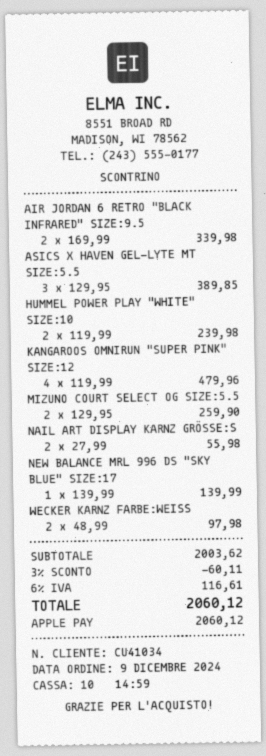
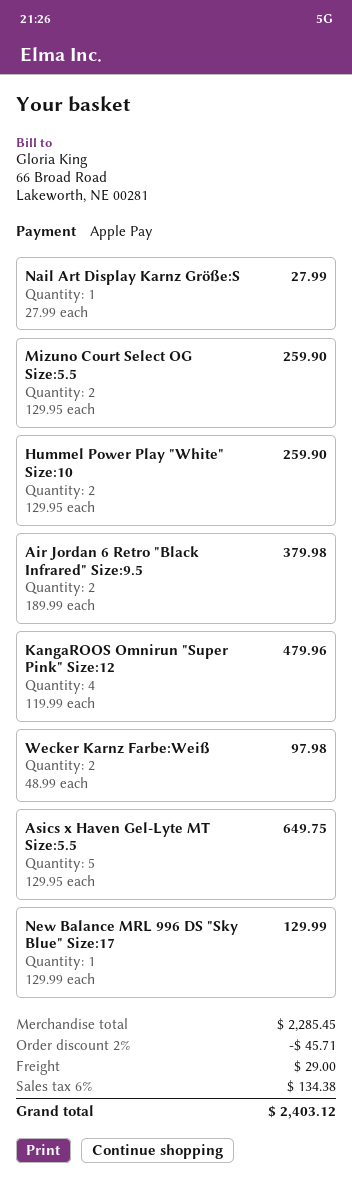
AIR JORDAN 6 RETRO "BLACK INFRARED" SIZE:9.5: 2 x 169.99 = 339.98 -> 2 x 189.99 = 379.98
ASICS X HAVEN GEL-LYTE MT SIZE:5.5: 3 x 129.95 = 389.85 -> 5 x 129.95 = 649.75
HUMMEL POWER PLAY "WHITE" SIZE:10: 2 x 119.99 = 239.98 -> 2 x 129.95 = 259.90
NAIL ART DISPLAY KARNZ GRÖSSE:S: 2 x 27.99 = 55.98 -> 1 x 27.99 = 27.99
NEW BALANCE MRL 996 DS "SKY BLUE" SIZE:17: 1 x 139.99 = 139.99 -> 1 x 129.99 = 129.99
subtotal: 2003.62 -> 2285.45
discount: 3% = 60.11 -> 2% = 45.71
shipping: none -> 29.00
tax: 6% = 116.61 -> 6% = 134.38
total: 2060.12 -> 2403.12

